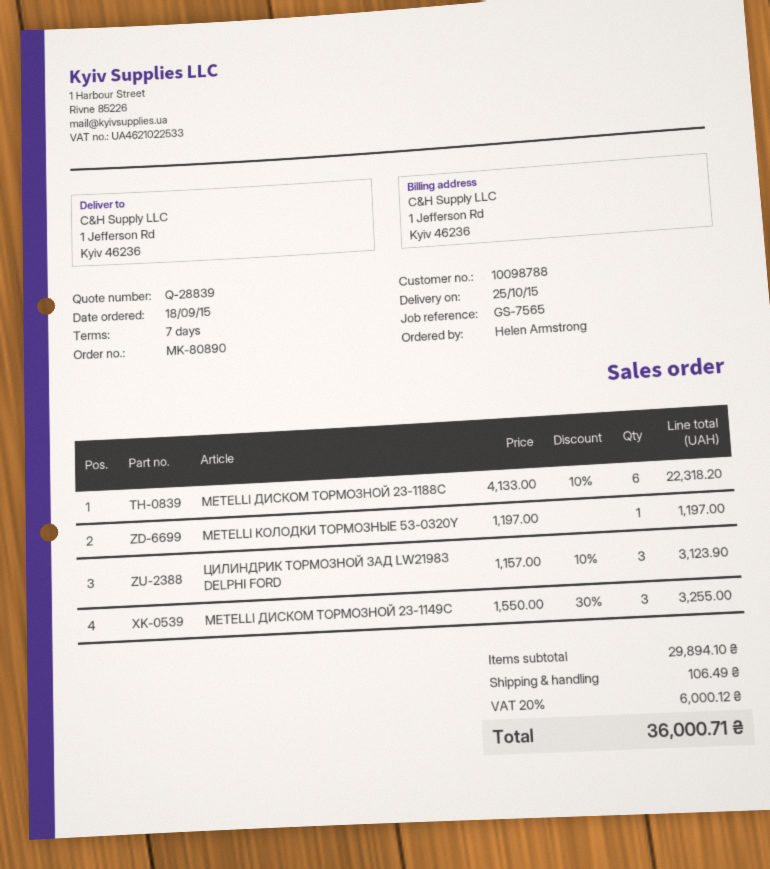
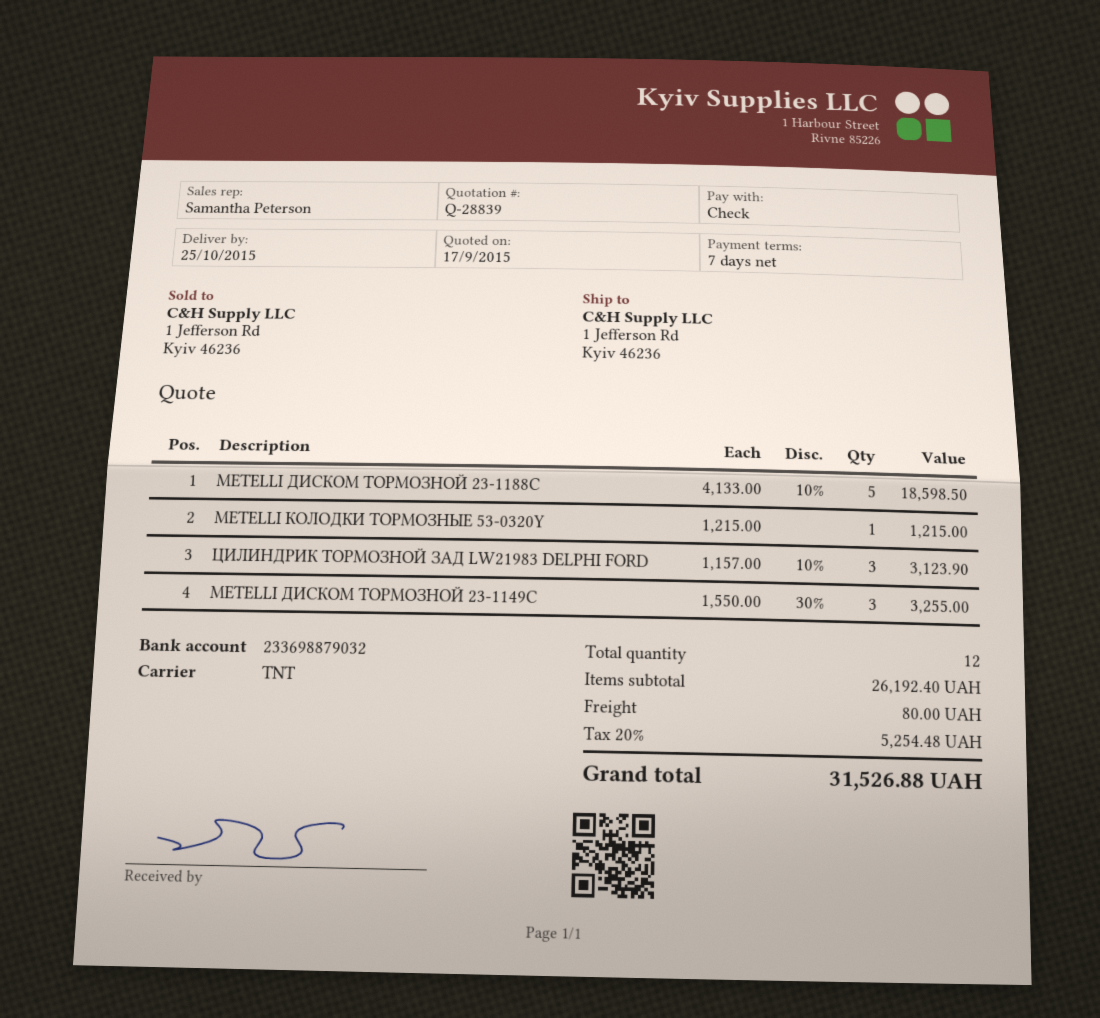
METELLI ДИСКОМ ТОРМОЗНОЙ 23-1188C: 6 x 4133.00 - 10% = 22318.20 -> 5 x 4133.00 - 10% = 18598.50
METELLI КОЛОДКИ ТОРМОЗНЫЕ 53-0320Y: 1 x 1197.00 = 1197.00 -> 1 x 1215.00 = 1215.00
subtotal: 29894.10 -> 26192.40
shipping: 106.49 -> 80.00
tax: 20% = 6000.12 -> 20% = 5254.48
total: 36000.71 -> 31526.88

